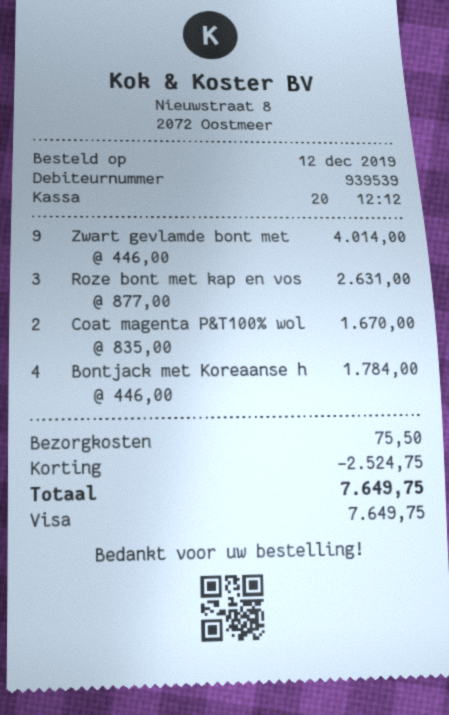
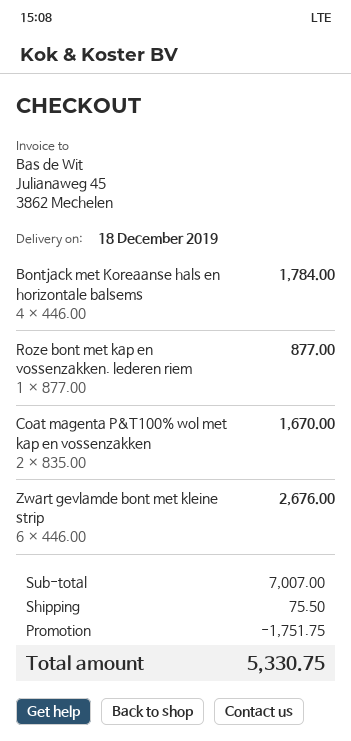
Zwart gevlamde bont met: 9 x 446.00 = 4014.00 -> 6 x 446.00 = 2676.00
Roze bont met kap en vos: 3 x 877.00 = 2631.00 -> 1 x 877.00 = 877.00
discount: 2524.75 -> 1751.75
total: 7649.75 -> 5330.75

